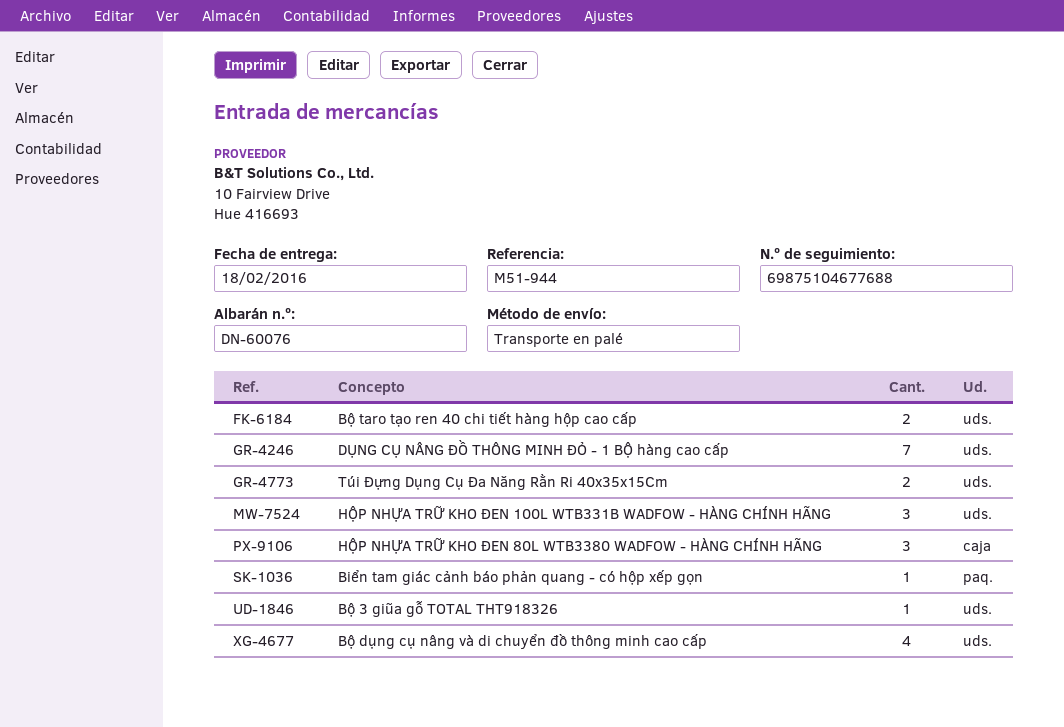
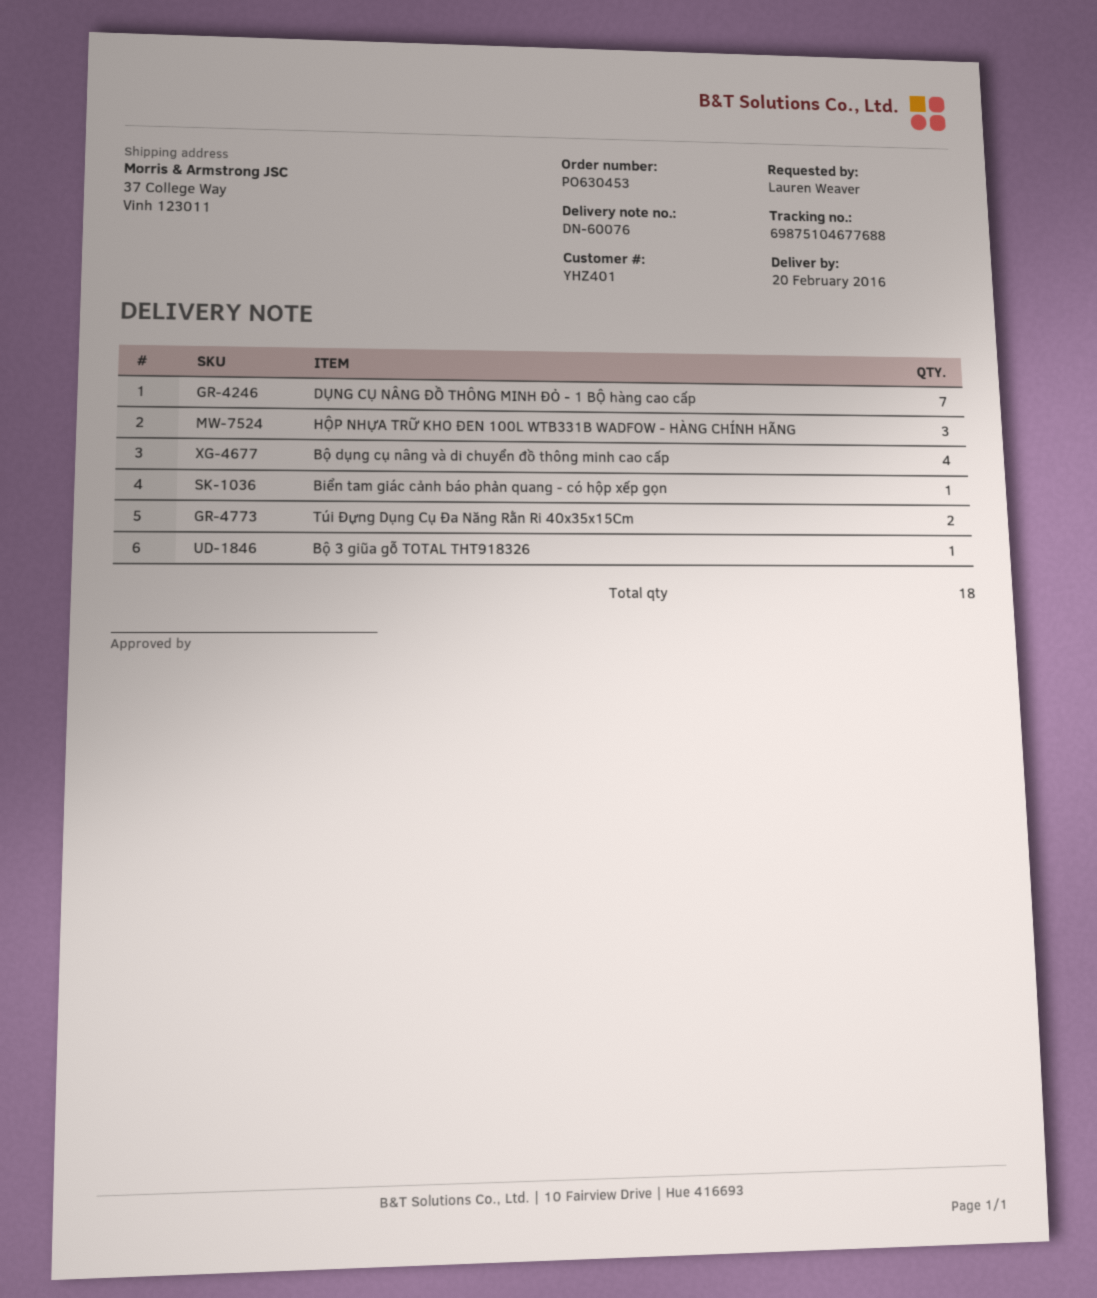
delivery date: 2016-02-18 -> 2016-02-20
Bộ taro tạo ren 40 chi tiết hàng hộp cao cấp: 2 -> none
HỘP NHỰA TRỮ KHO ĐEN 80L WTB3380 WADFOW - HÀNG CHÍNH HÃNG: 3 -> none

